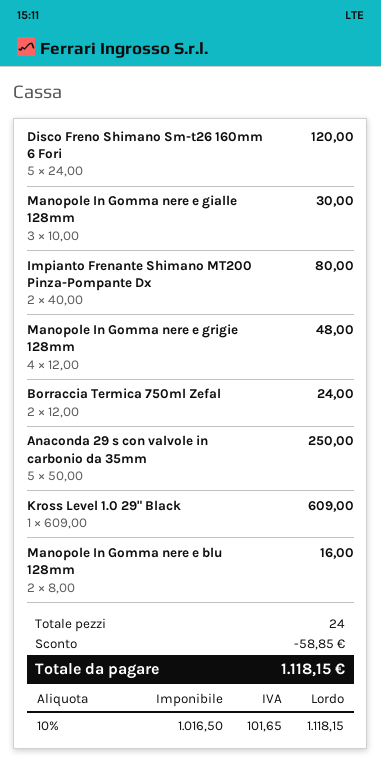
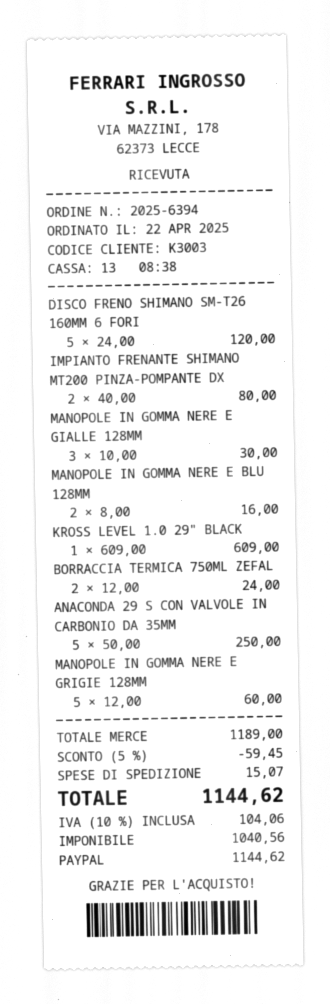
Manopole In Gomma nere e grigie 128mm: 4 x 12.00 = 48.00 -> 5 x 12.00 = 60.00
discount: 58.85 -> 59.45
shipping: none -> 15.07
net: 1016.50 -> 1040.56
tax: 10% = 101.65 -> 10% = 104.06
total: 1118.15 -> 1144.62

